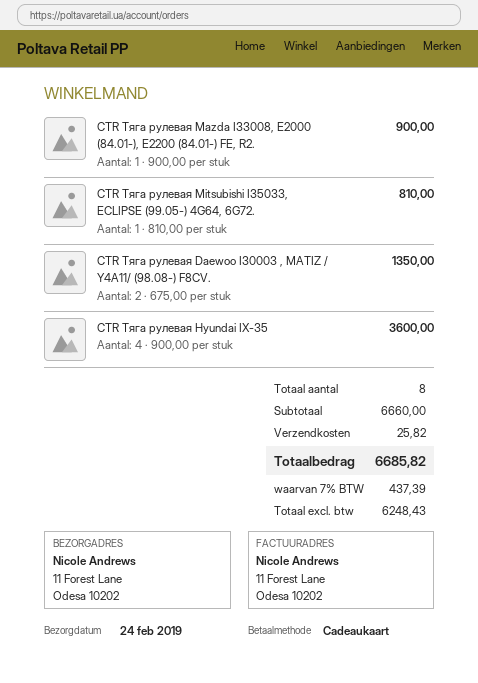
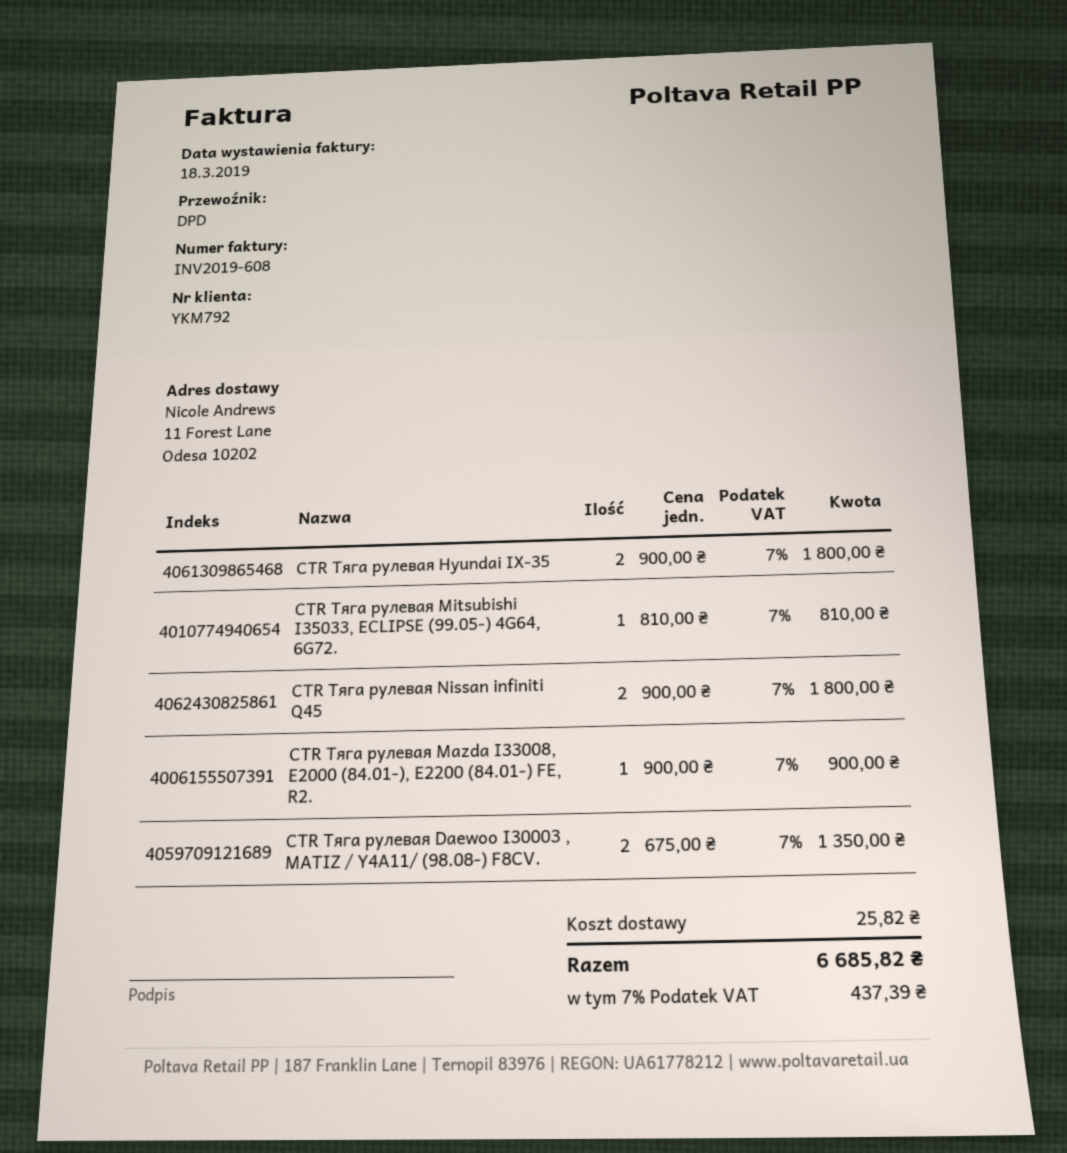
CTR Тяга рулевая Hyundai IX-35: 4 x 900.00 = 3600.00 -> 2 x 900.00 = 1800.00
CTR Тяга рулевая Nissan infiniti Q45: none -> 2 x 900.00 = 1800.00

